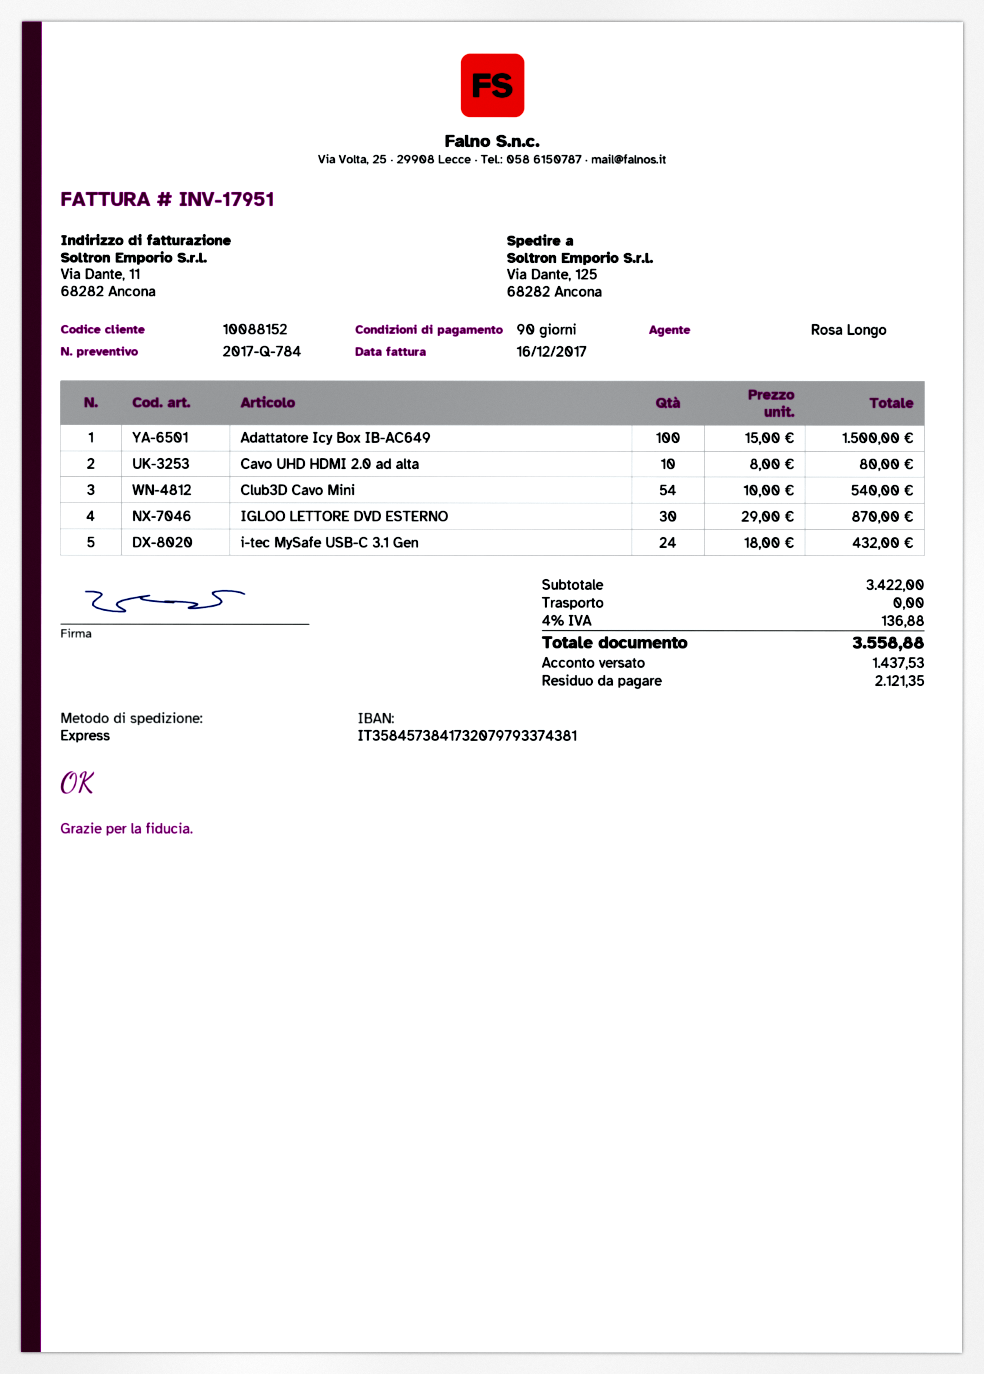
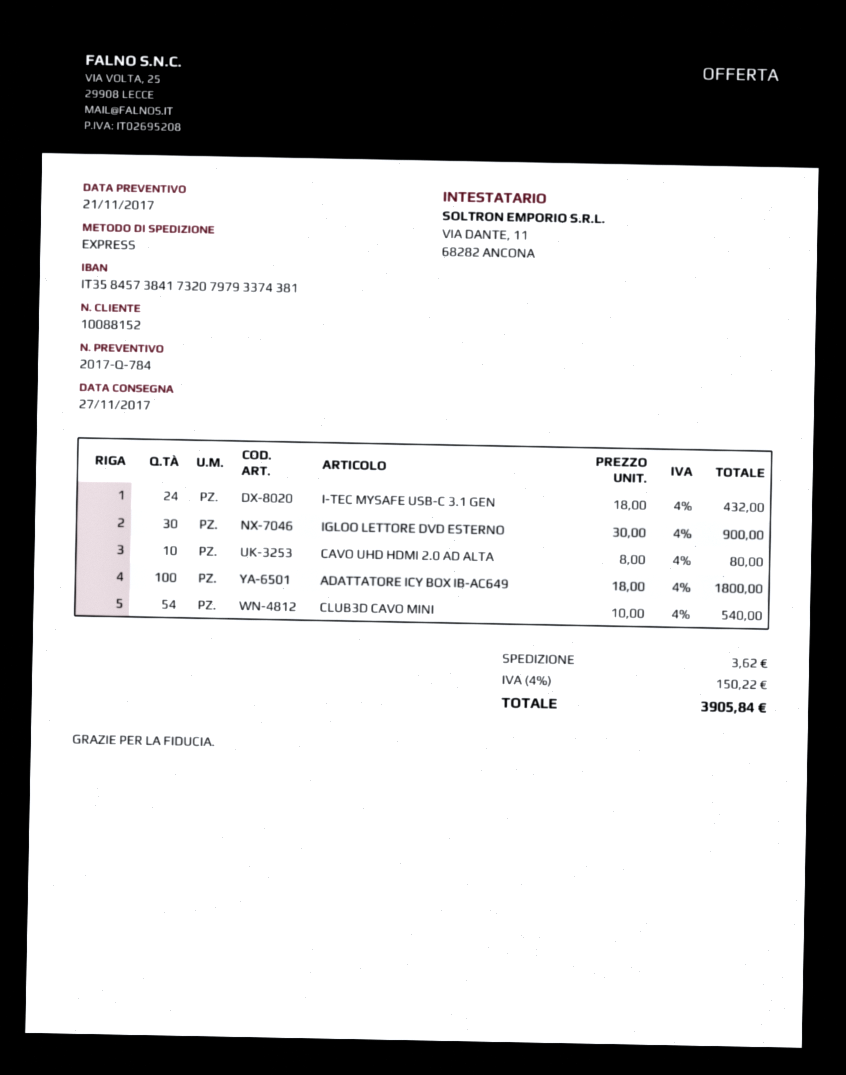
Adattatore Icy Box IB-AC649: 100 x 15.00 = 1500.00 -> 100 x 18.00 = 1800.00
IGLOO LETTORE DVD ESTERNO: 30 x 29.00 = 870.00 -> 30 x 30.00 = 900.00
shipping: 0.00 -> 3.62
tax: 4% = 136.88 -> 4% = 150.22
total: 3558.88 -> 3905.84

